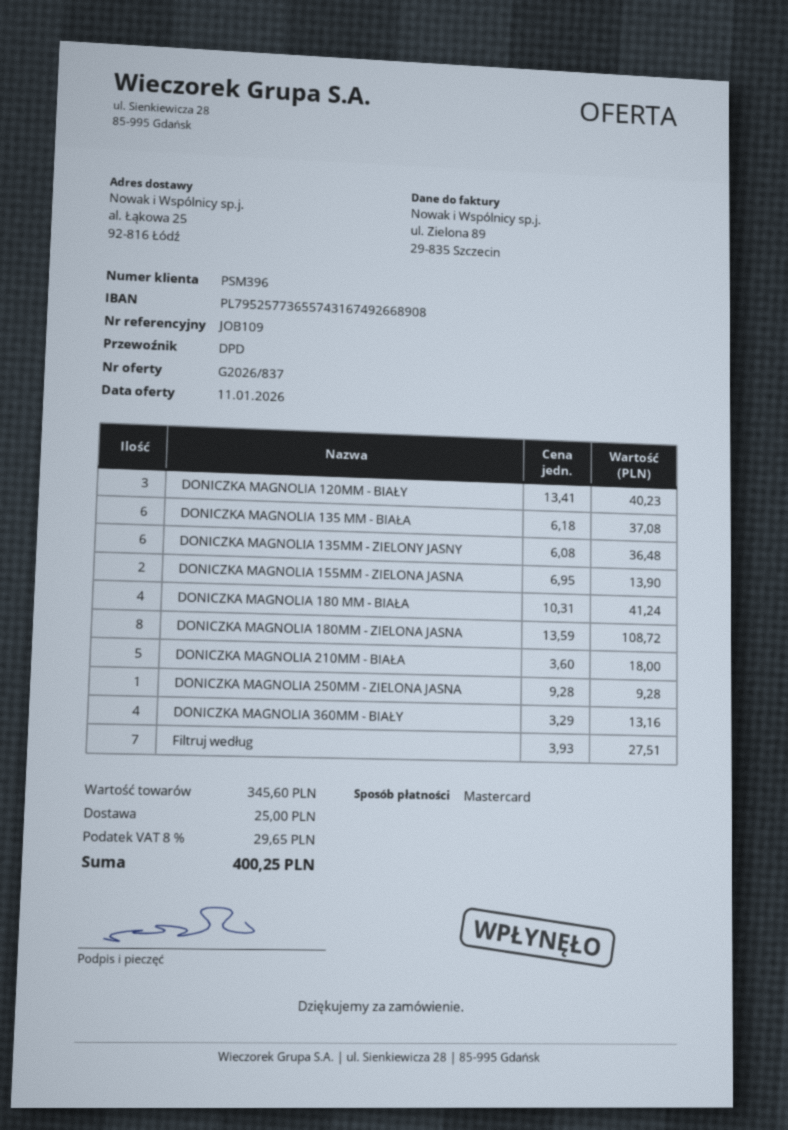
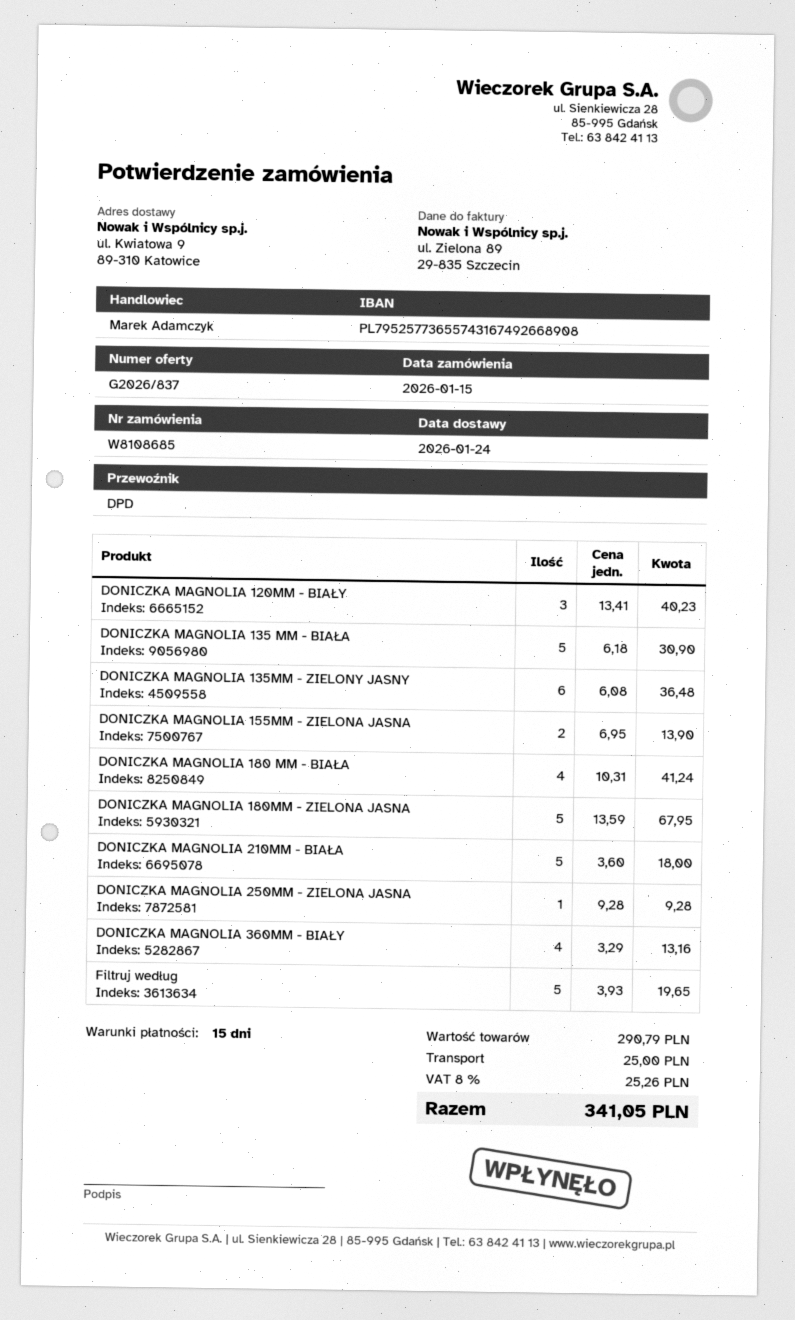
ship to: al. Łąkowa 25, 92-816 Łódź -> ul. Kwiatowa 9, 89-310 Katowice
DONICZKA MAGNOLIA 135 MM - BIAŁA: 6 x 6.18 = 37.08 -> 5 x 6.18 = 30.90
DONICZKA MAGNOLIA 180MM - ZIELONA JASNA: 8 x 13.59 = 108.72 -> 5 x 13.59 = 67.95
Filtruj według: 7 x 3.93 = 27.51 -> 5 x 3.93 = 19.65
subtotal: 345.60 -> 290.79
tax: 8% = 29.65 -> 8% = 25.26
total: 400.25 -> 341.05

